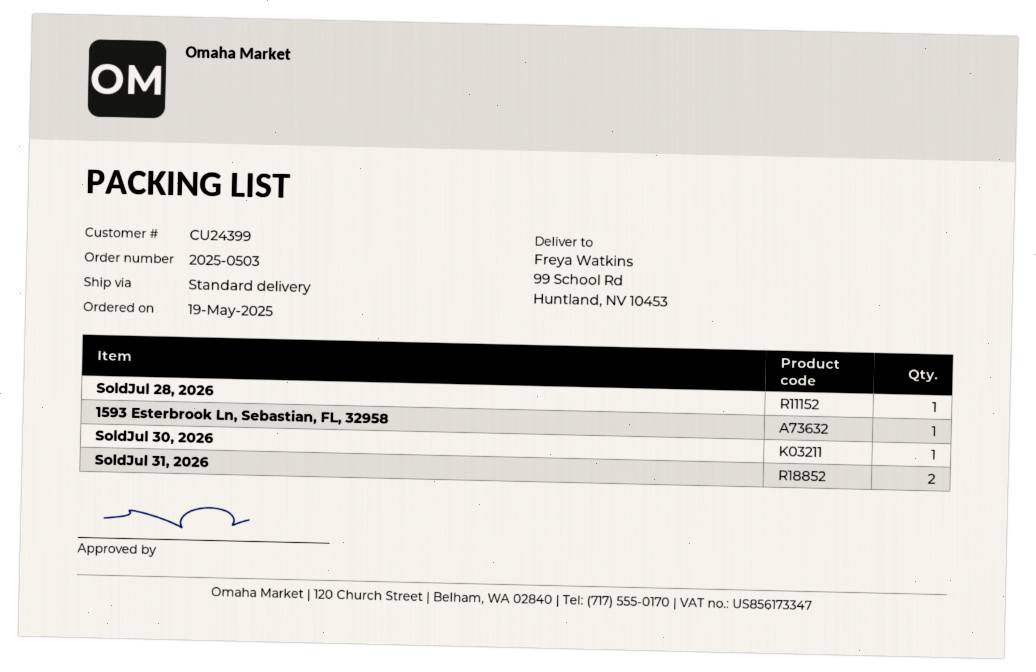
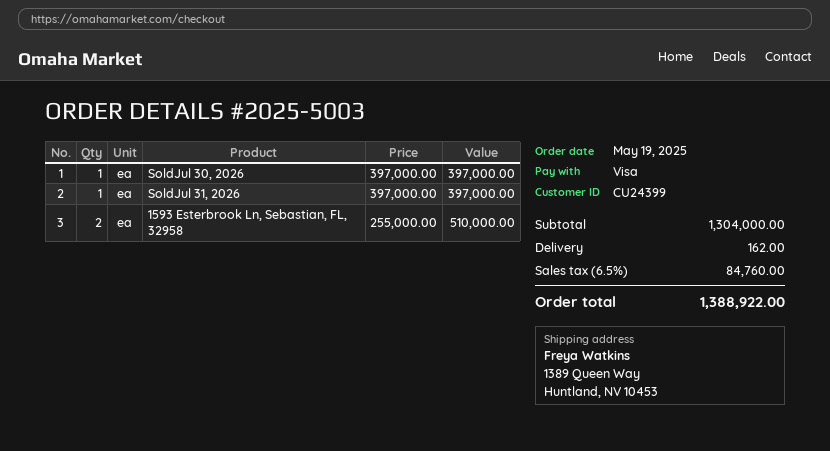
order number: 2025-0503 -> 2025-5003
ship to: 99 School Rd, Huntland, NV 10453 -> 1389 Queen Way, Huntland, NV 10453
SoldJul 28, 2026: 1 -> none
1593 Esterbrook Ln, Sebastian, FL, 32958: 1 -> 2
SoldJul 31, 2026: 2 -> 1

